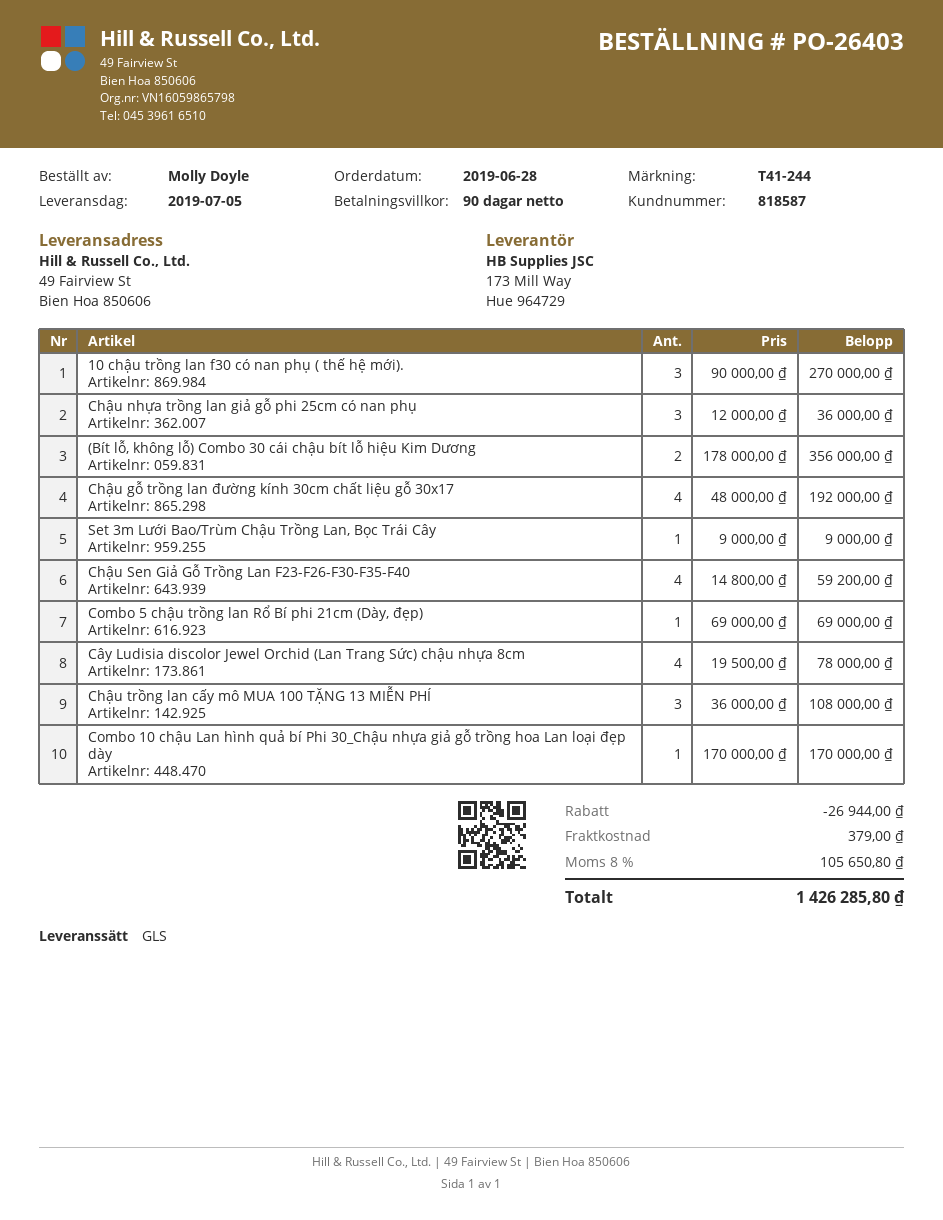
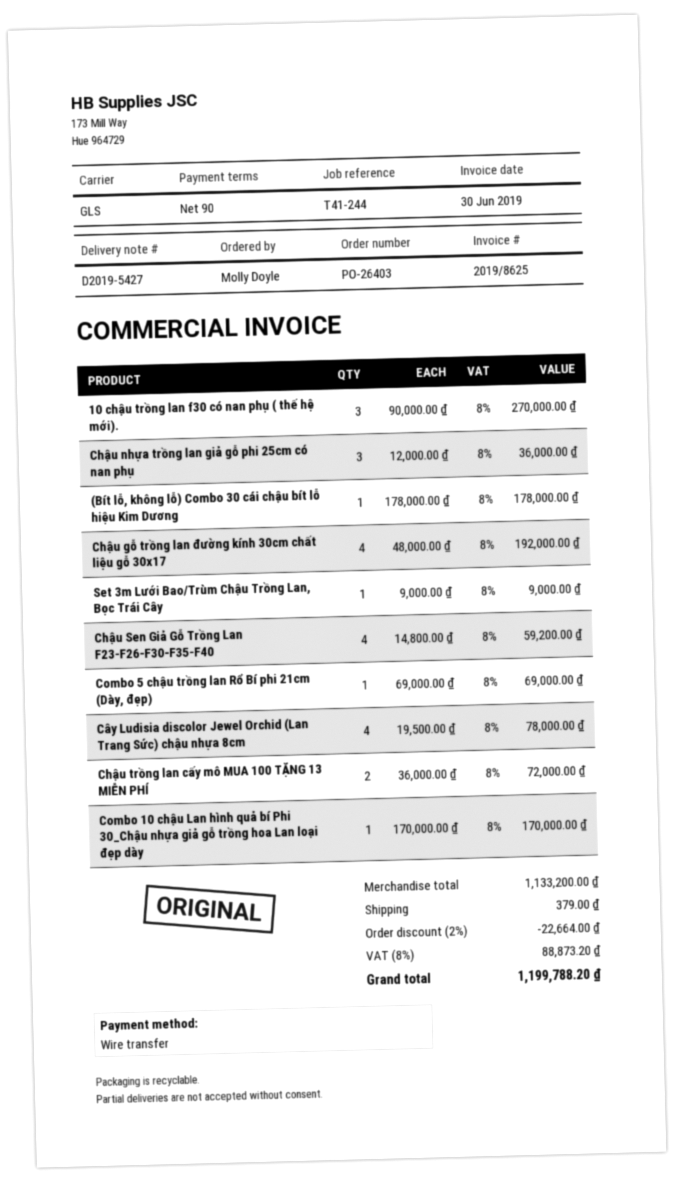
(Bít lỗ, không lỗ) Combo 30 cái chậu bít lỗ hiệu Kim Dương: 2 x 178000.00 = 356000.00 -> 1 x 178000.00 = 178000.00
Chậu trồng lan cấy mô MUA 100 TẶNG 13 MIỄN PHÍ: 3 x 36000.00 = 108000.00 -> 2 x 36000.00 = 72000.00
discount: 26944.00 -> 22664.00
tax: 8% = 105650.80 -> 8% = 88873.20
total: 1426285.80 -> 1199788.20

